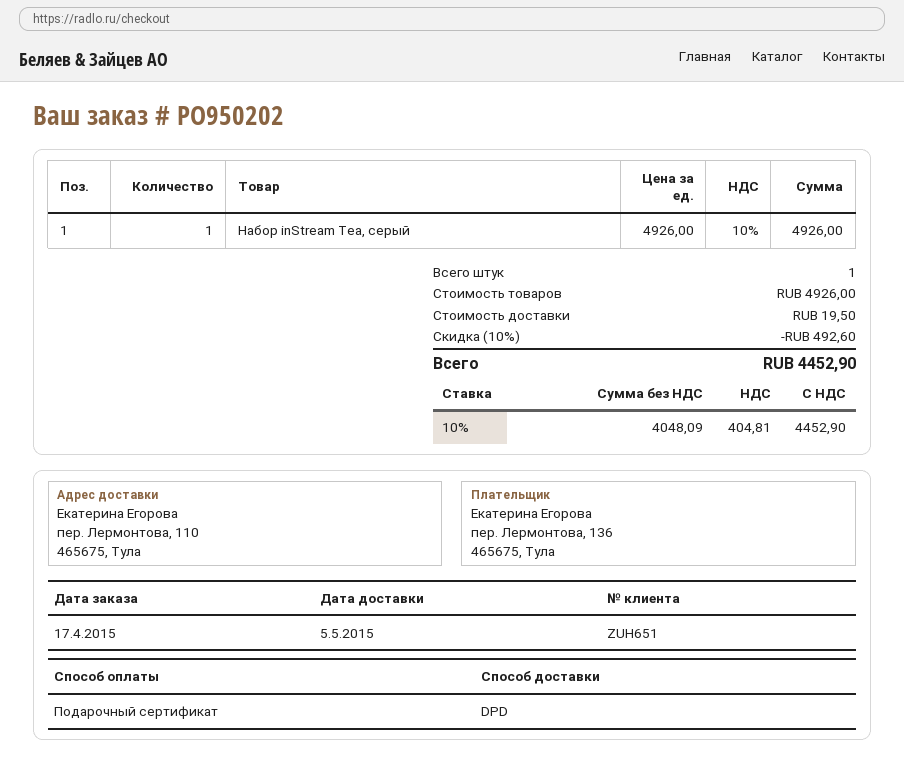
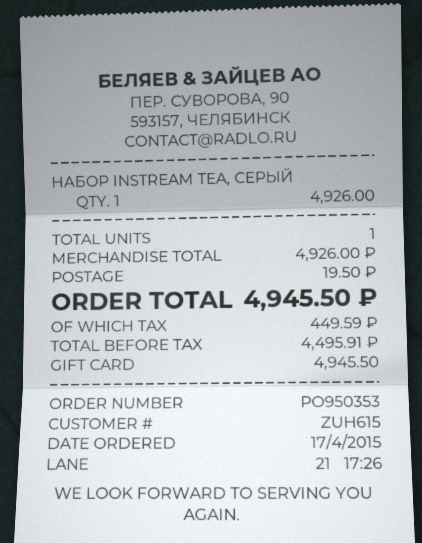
order number: PO950202 -> PO950353
customer number: ZUH651 -> ZUH615
discount: 10% = 492.60 -> none
net: 4048.09 -> 4495.91
tax: 404.81 -> 449.59
total: 4452.90 -> 4945.50

